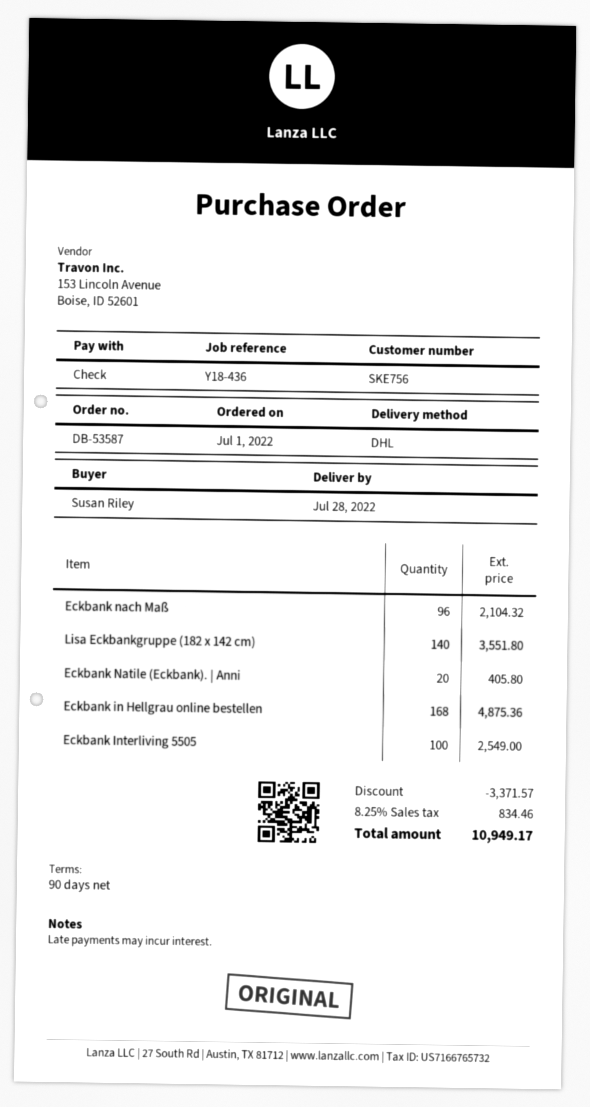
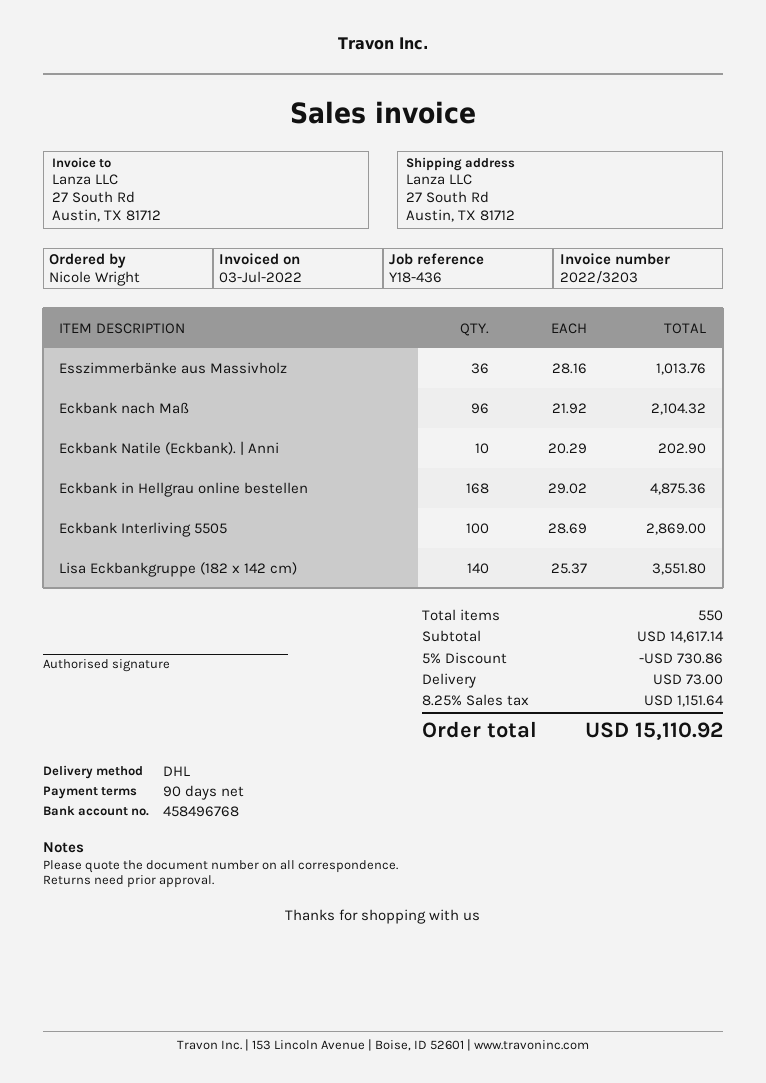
ordered by: Susan Riley -> Nicole Wright
Eckbank Natile (Eckbank). | Anni: 20 for 405.80 -> 10 for 202.90
Eckbank Interliving 5505: 100 for 2549.00 -> 100 for 2869.00
Esszimmerbänke aus Massivholz: none -> 36 for 1013.76
discount: 3371.57 -> 730.86
shipping: none -> 73.00
tax: 8.25% = 834.46 -> 8.25% = 1151.64
total: 10949.17 -> 15110.92

